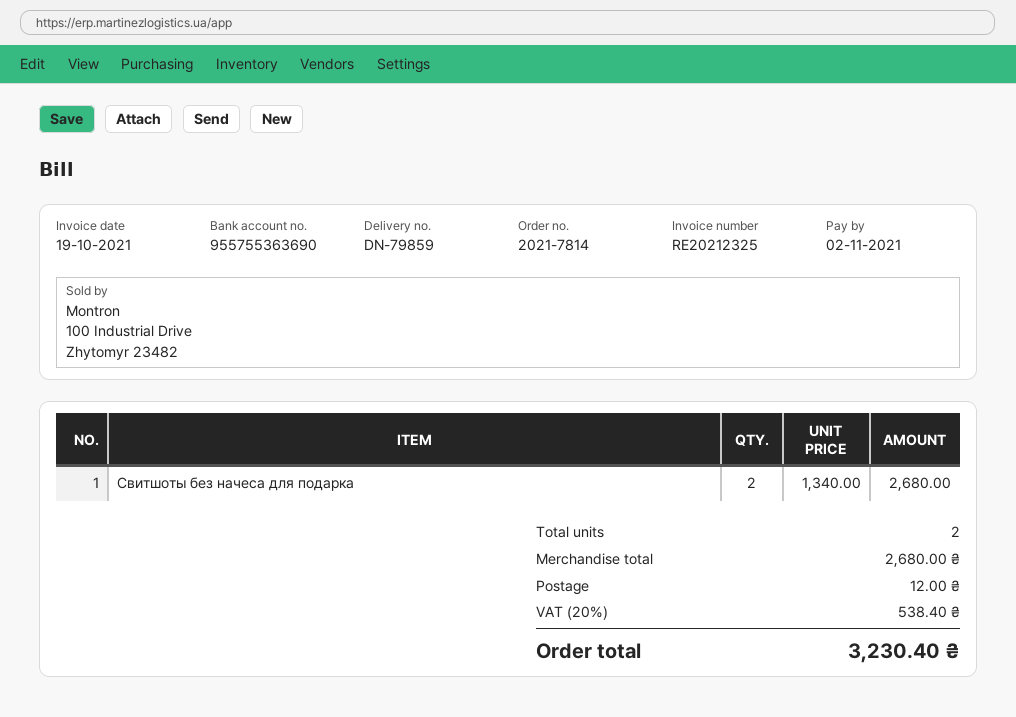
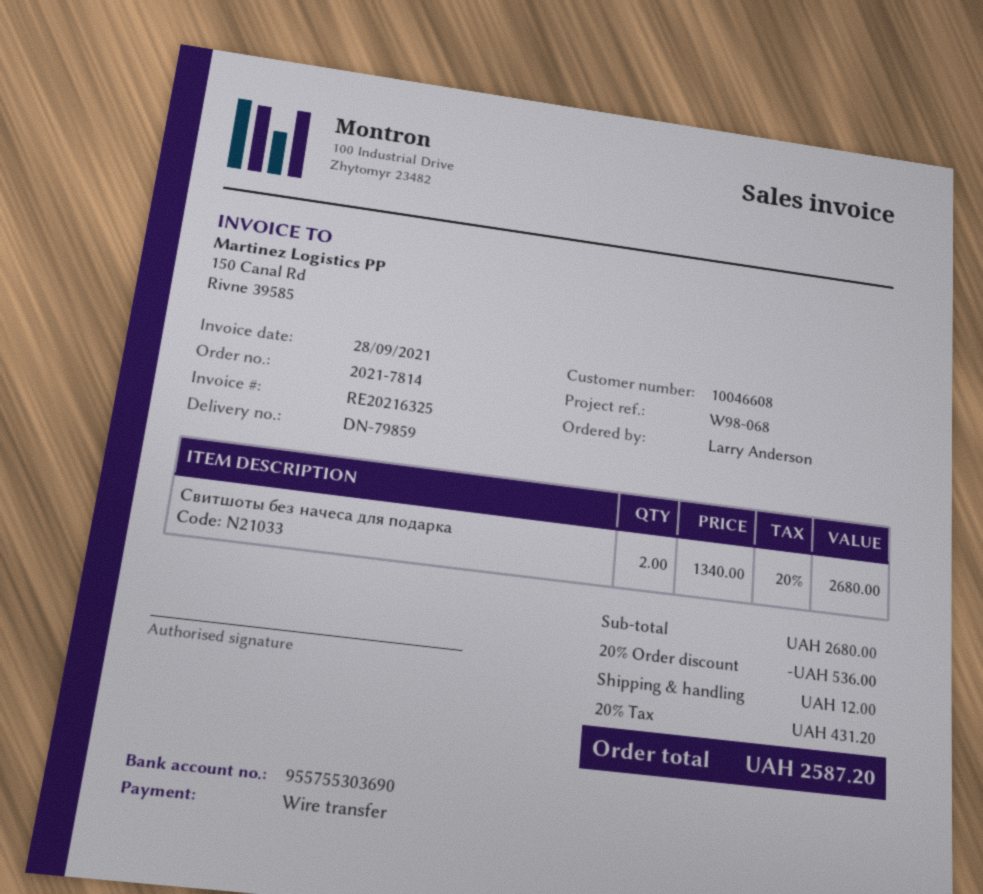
invoice number: RE20212325 -> RE20216325
invoice date: 2021-10-19 -> 2021-09-28
bank account: 955755363690 -> 955755303690
discount: none -> 20% = 536.00
tax: 20% = 538.40 -> 20% = 431.20
total: 3230.40 -> 2587.20

